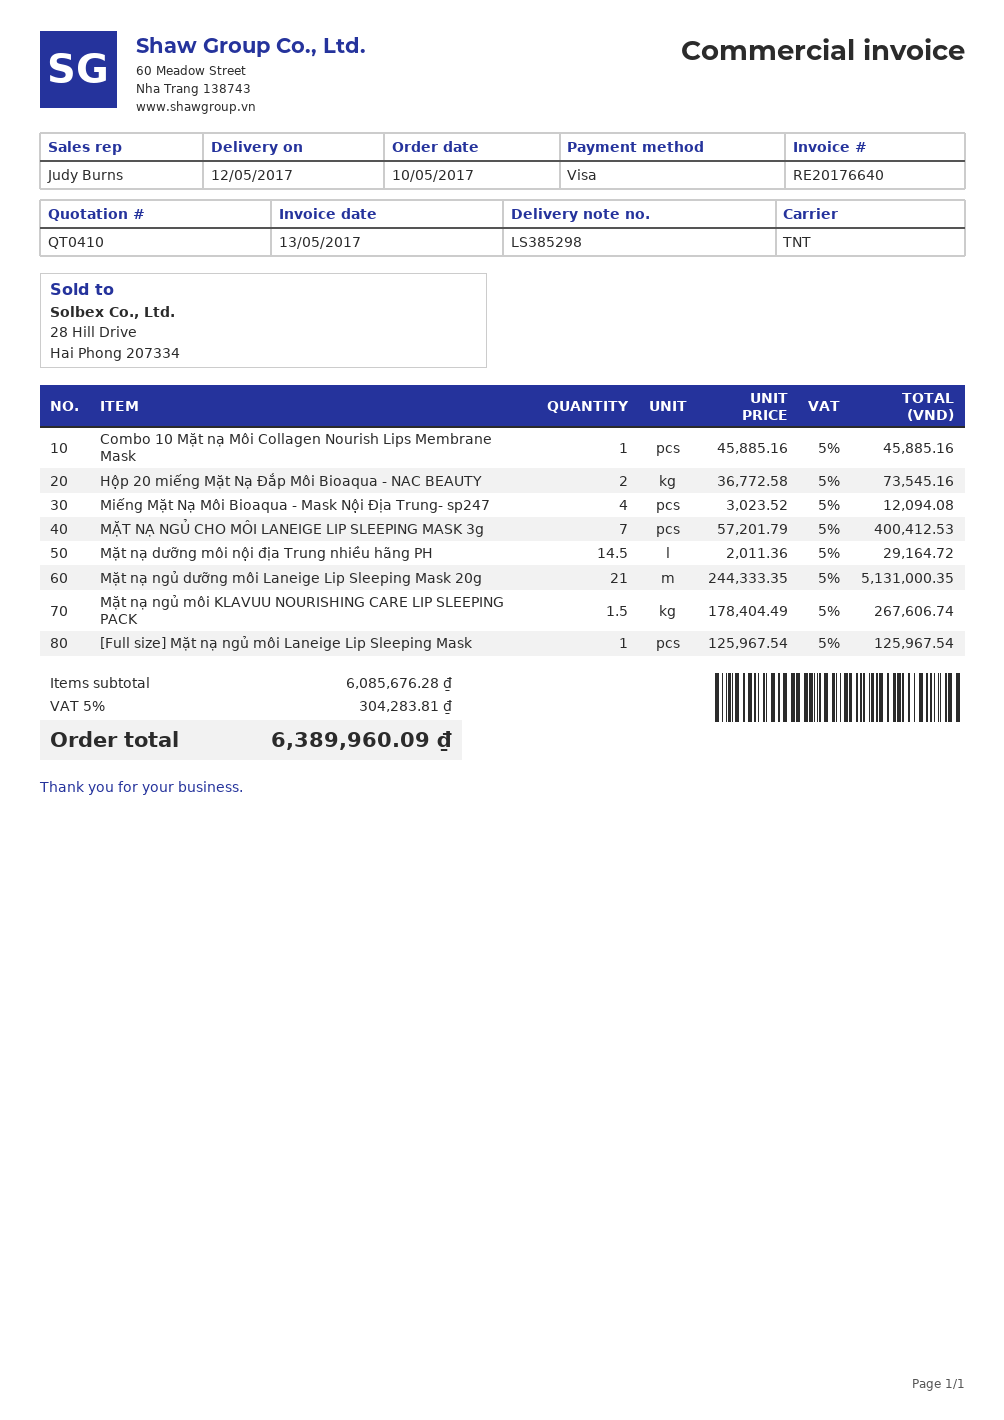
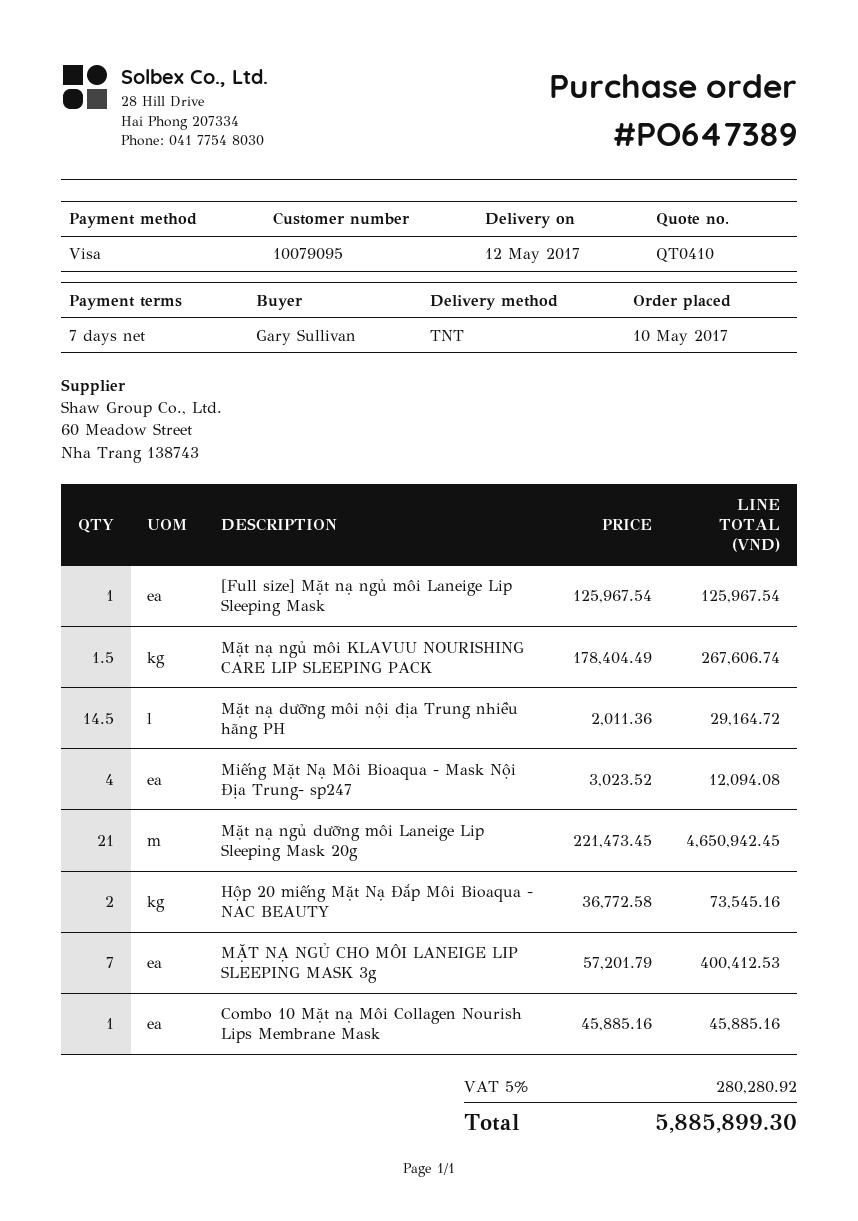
Mặt nạ ngủ dưỡng môi Laneige Lip Sleeping Mask 20g: 21 x 244333.35 = 5131000.35 -> 21 x 221473.45 = 4650942.45
tax: 5% = 304283.81 -> 5% = 280280.92
total: 6389960.09 -> 5885899.30

